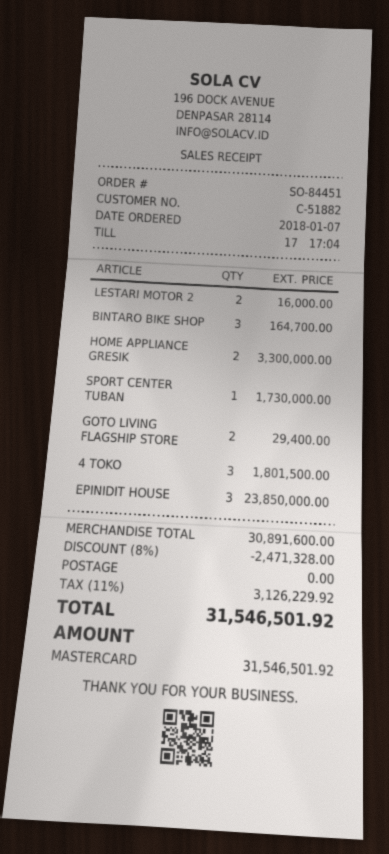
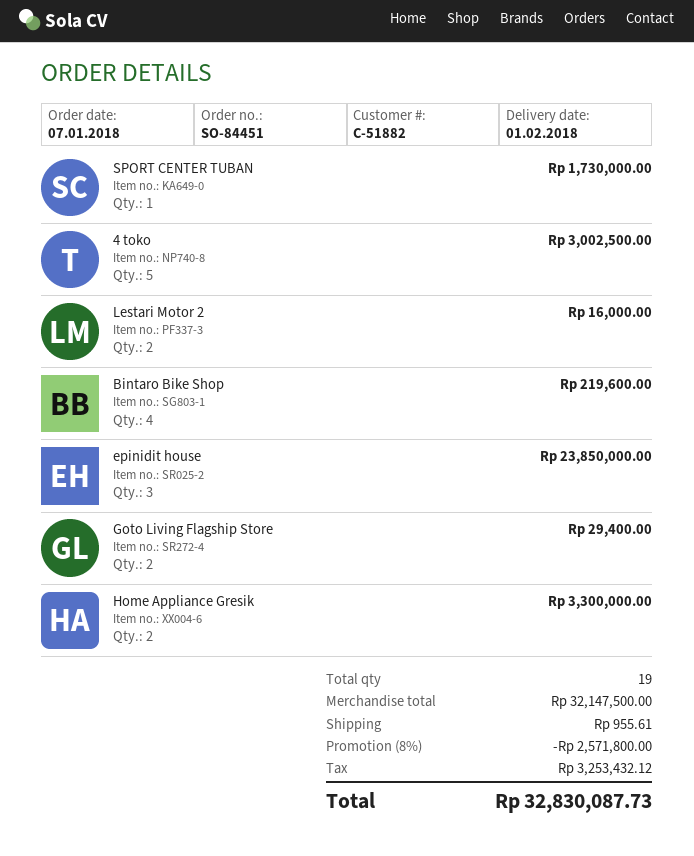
BINTARO BIKE SHOP: 3 for 164700.00 -> 4 for 219600.00
4 TOKO: 3 for 1801500.00 -> 5 for 3002500.00
subtotal: 30891600.00 -> 32147500.00
discount: 8% = 2471328.00 -> 8% = 2571800.00
shipping: 0.00 -> 955.61
tax: 3126229.92 -> 3253432.12
total: 31546501.92 -> 32830087.73

